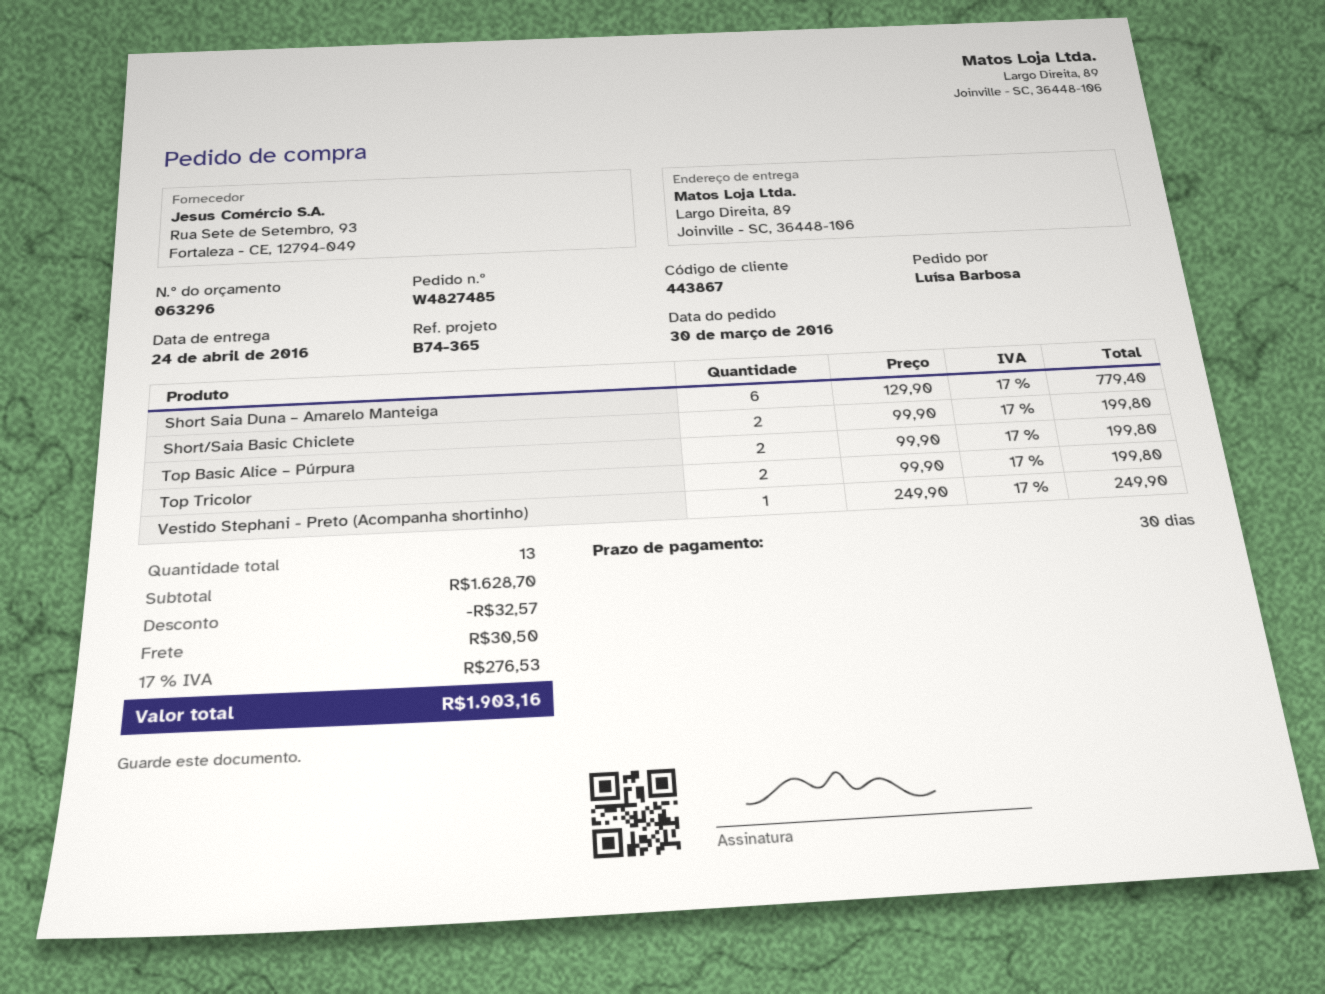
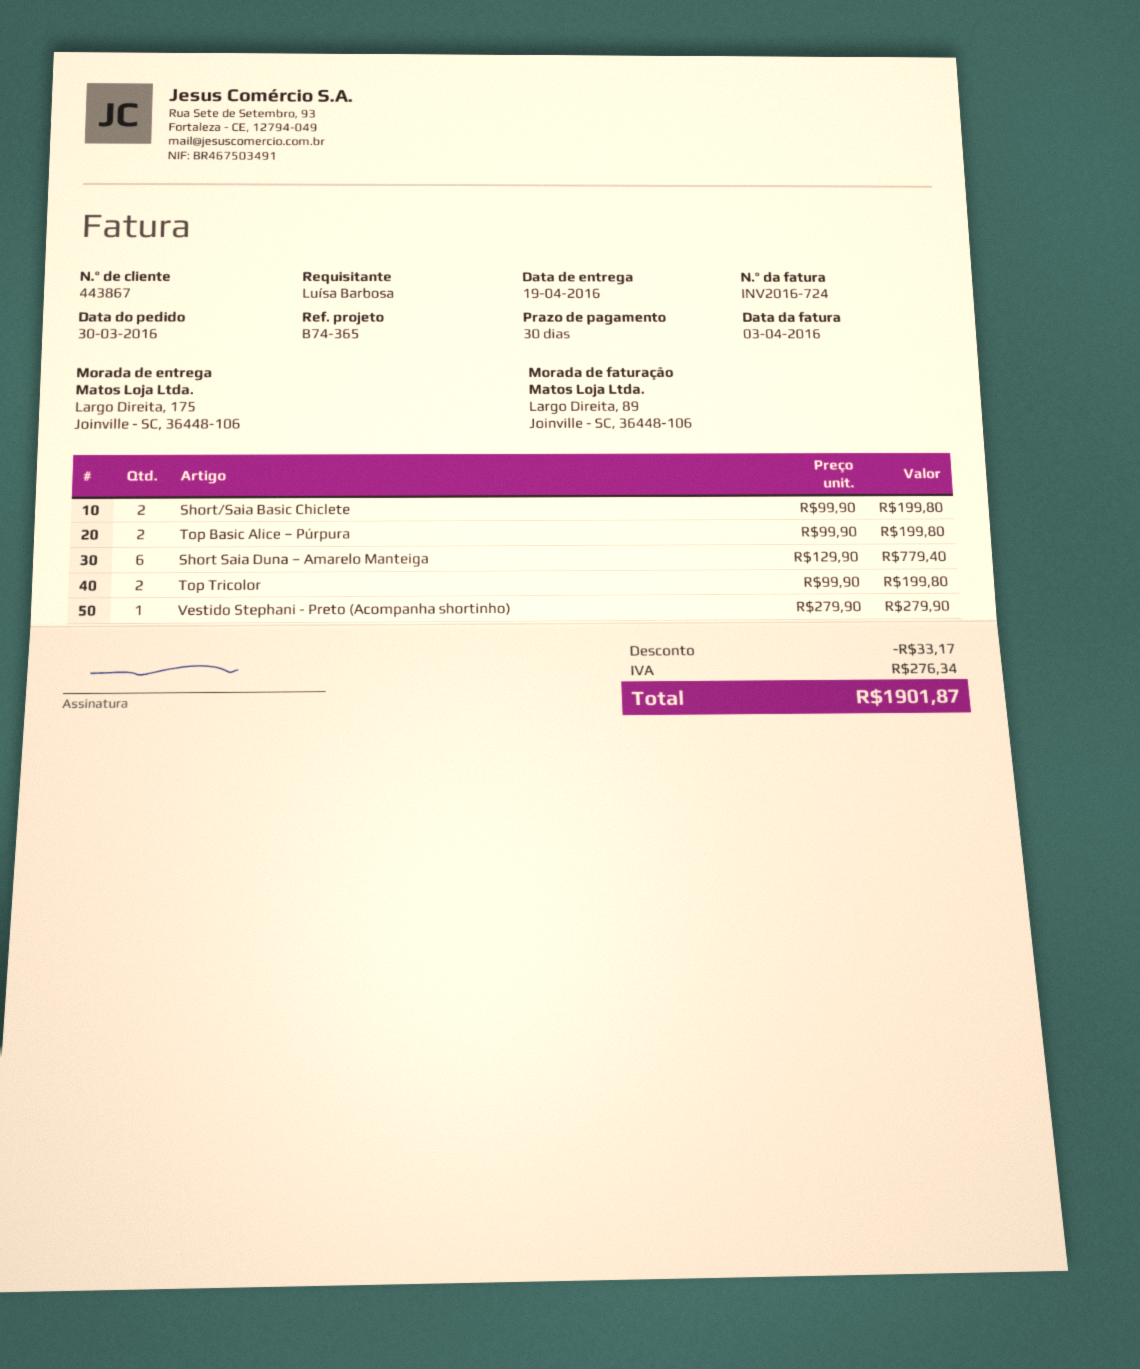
delivery date: 2016-04-24 -> 2016-04-19
ship to: Largo Direita, 89, Joinville - SC, 36448-106 -> Largo Direita, 175, Joinville - SC, 36448-106
Vestido Stephani - Preto (Acompanha shortinho): 1 x 249.90 = 249.90 -> 1 x 279.90 = 279.90
discount: 32.57 -> 33.17
shipping: 30.50 -> none
tax: 276.53 -> 276.34
total: 1903.16 -> 1901.87

